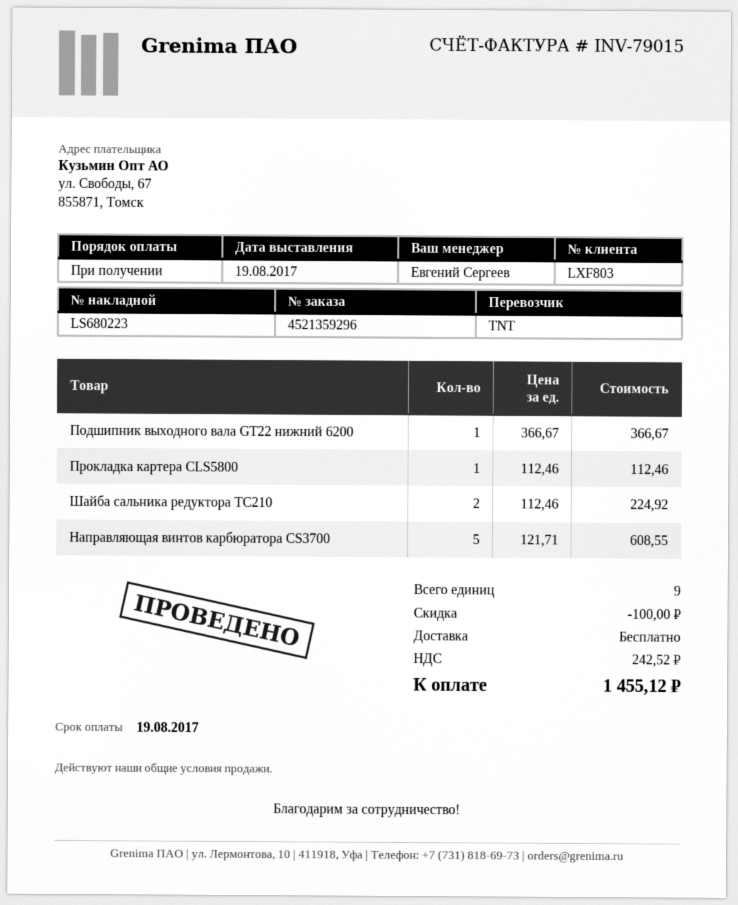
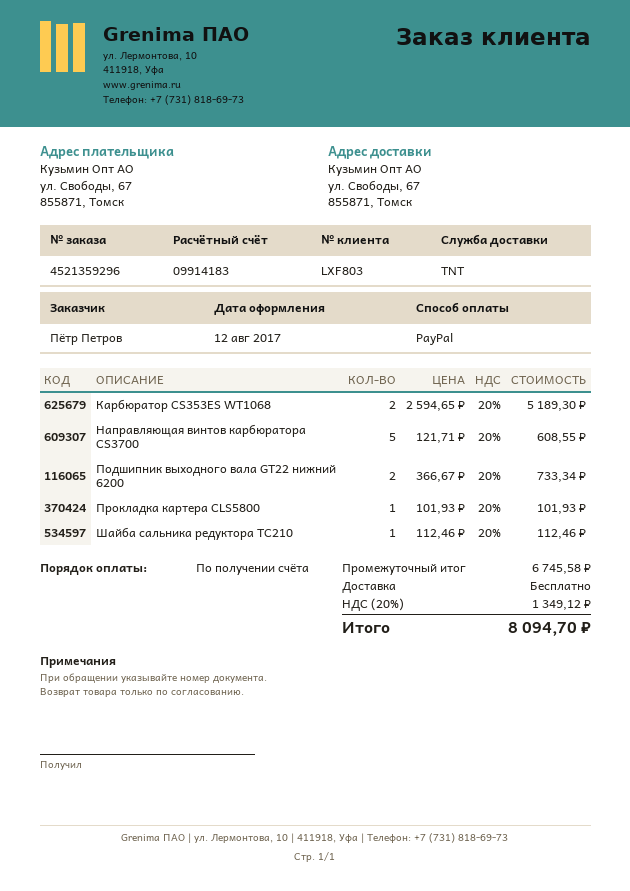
Подшипник выходного вала GT22 нижний 6200: 1 x 366.67 = 366.67 -> 2 x 366.67 = 733.34
Прокладка картера CLS5800: 1 x 112.46 = 112.46 -> 1 x 101.93 = 101.93
Шайба сальника редуктора TC210: 2 x 112.46 = 224.92 -> 1 x 112.46 = 112.46
Карбюратор CS353ES WT1068: none -> 2 x 2594.65 = 5189.30
discount: 100.00 -> none
tax: 242.52 -> 1349.12
total: 1455.12 -> 8094.70

